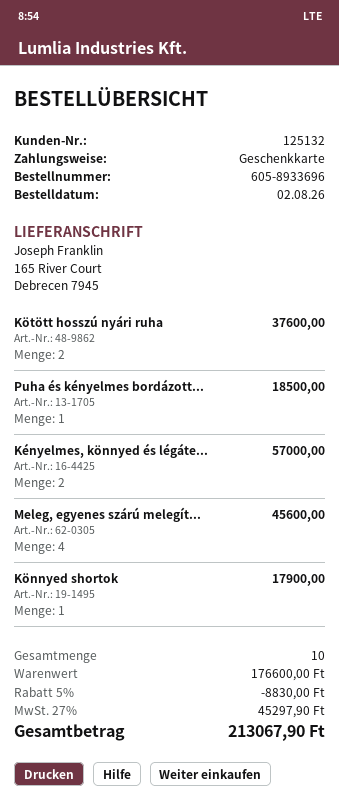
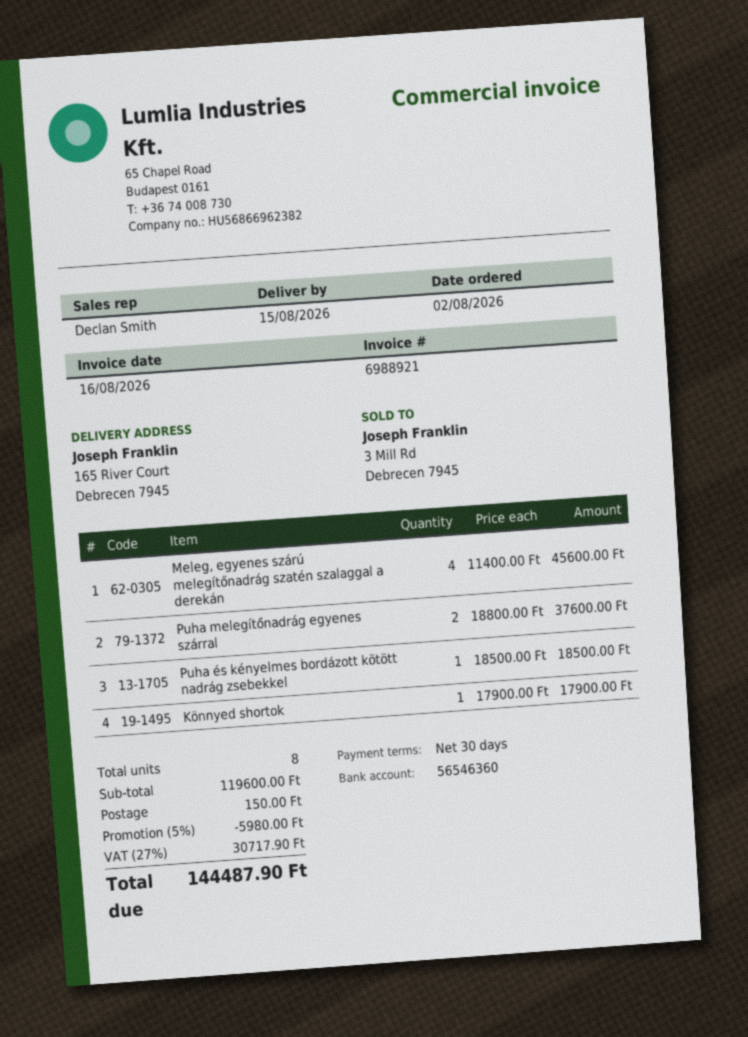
Kötött hosszú nyári ruha: 2 for 37600.00 -> none
Kényelmes, könnyed és légáte...: 2 for 57000.00 -> none
Puha melegítőnadrág egyenes szárral: none -> 2 for 37600.00
total quantity: 10 -> 8
subtotal: 176600.00 -> 119600.00
discount: 5% = 8830.00 -> 5% = 5980.00
shipping: none -> 150.00
tax: 27% = 45297.90 -> 27% = 30717.90
total: 213067.90 -> 144487.90

